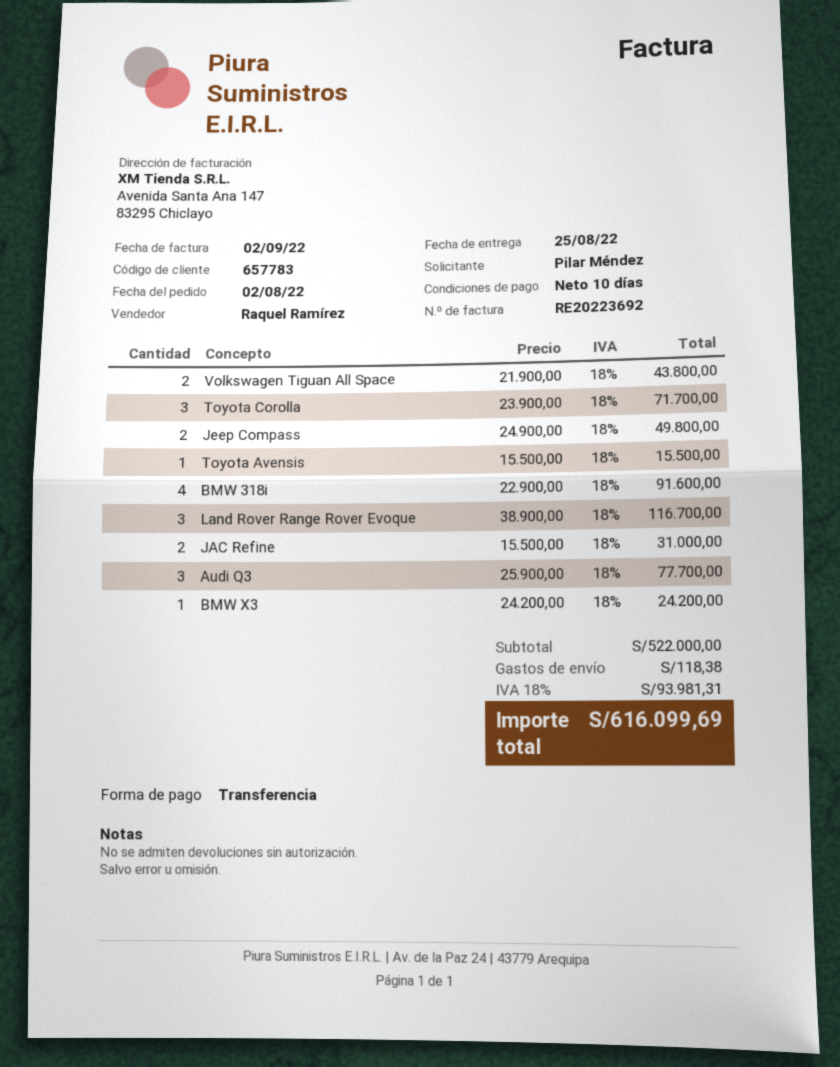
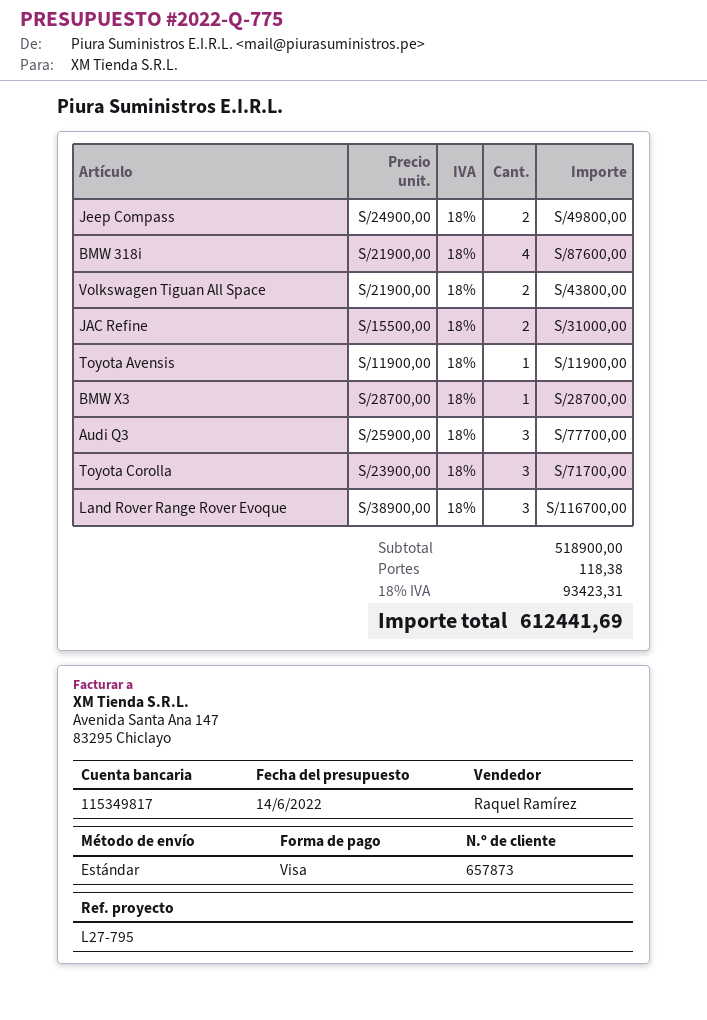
customer number: 657783 -> 657873
payment method: bank transfer -> Visa
Toyota Avensis: 1 x 15500.00 = 15500.00 -> 1 x 11900.00 = 11900.00
BMW 318i: 4 x 22900.00 = 91600.00 -> 4 x 21900.00 = 87600.00
BMW X3: 1 x 24200.00 = 24200.00 -> 1 x 28700.00 = 28700.00
subtotal: 522000.00 -> 518900.00
tax: 18% = 93981.31 -> 18% = 93423.31
total: 616099.69 -> 612441.69

